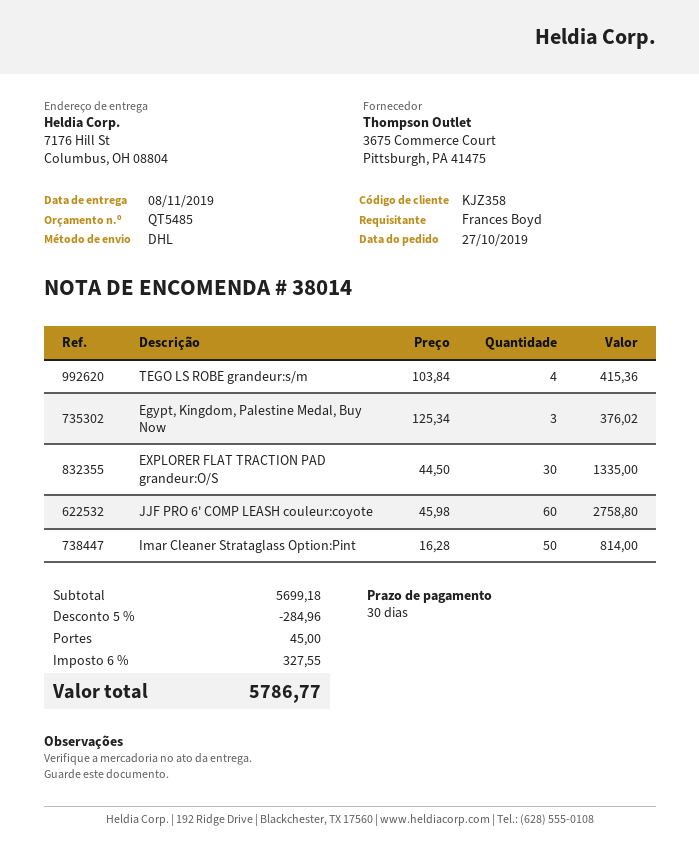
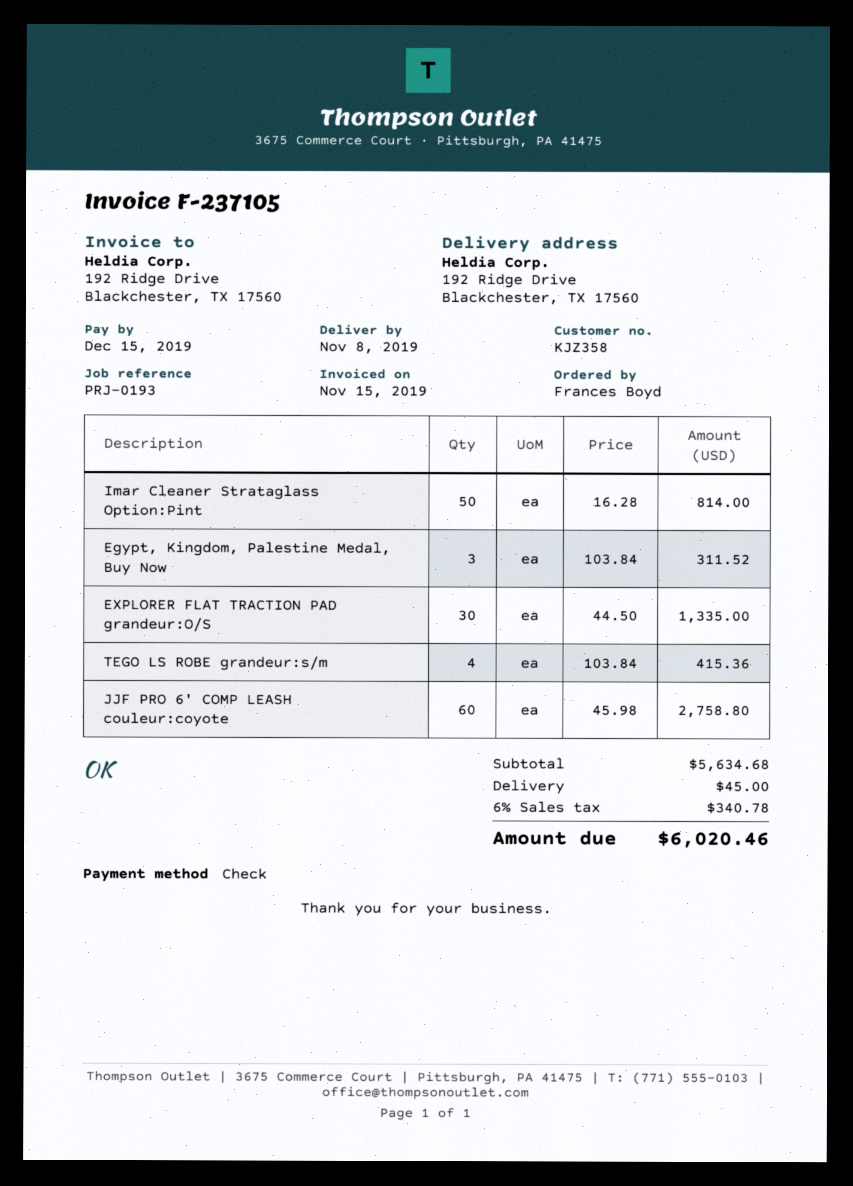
ship to: 7176 Hill St, Columbus, OH 08804 -> 192 Ridge Drive, Blackchester, TX 17560
Egypt, Kingdom, Palestine Medal, Buy Now: 3 x 125.34 = 376.02 -> 3 x 103.84 = 311.52
subtotal: 5699.18 -> 5634.68
discount: 5% = 284.96 -> none
tax: 6% = 327.55 -> 6% = 340.78
total: 5786.77 -> 6020.46

